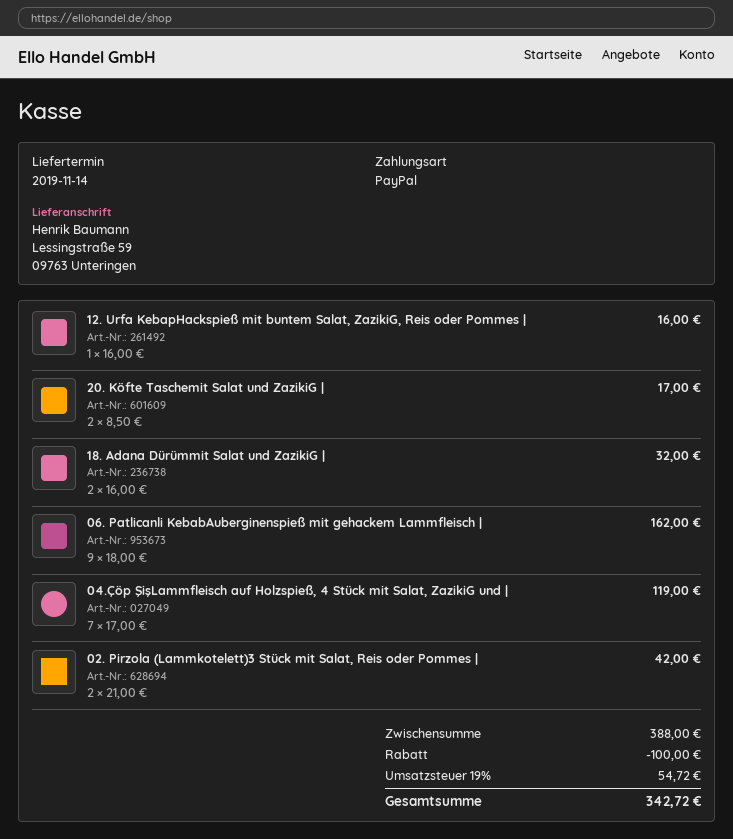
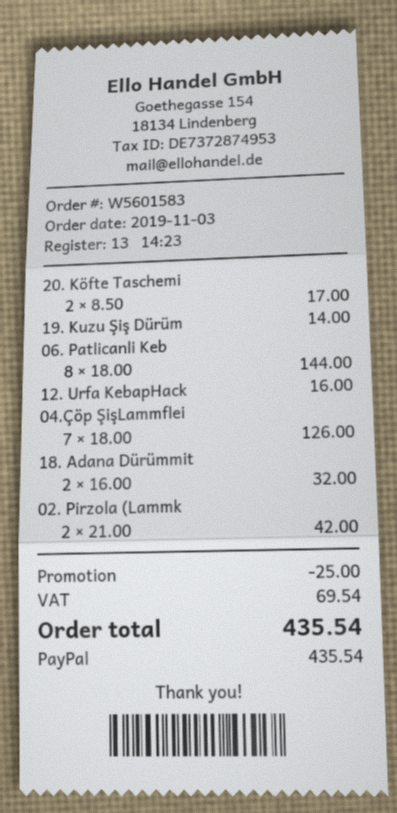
06. Patlicanli KebabAuberginenspieß mit gehackem Lammfleisch |: 9 x 18.00 = 162.00 -> 8 x 18.00 = 144.00
04.Çöp ŞişLammfleisch auf Holzspieß, 4 Stück mit Salat, ZazikiG und |: 7 x 17.00 = 119.00 -> 7 x 18.00 = 126.00
19. Kuzu Şiş Dürüm: none -> 1 x 14.00 = 14.00
discount: 100.00 -> 25.00
tax: 54.72 -> 69.54
total: 342.72 -> 435.54

